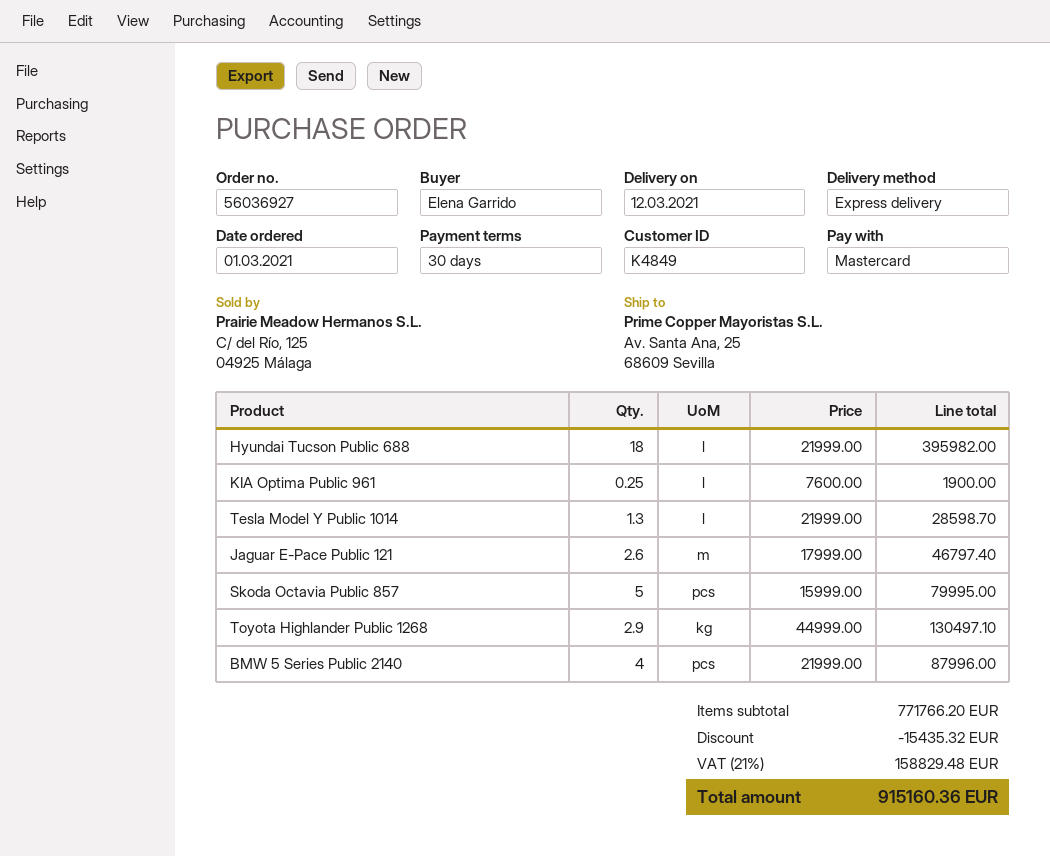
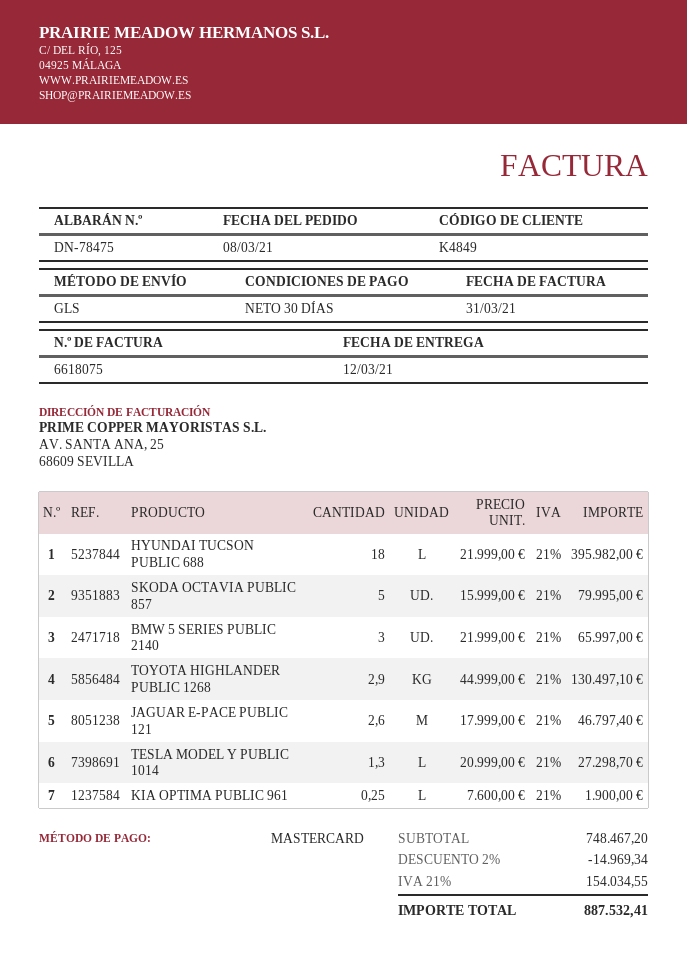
order date: 2021-03-01 -> 2021-03-08
shipping method: express -> GLS
Tesla Model Y Public 1014: 1.3 x 21999.00 = 28598.70 -> 1.3 x 20999.00 = 27298.70
BMW 5 Series Public 2140: 4 x 21999.00 = 87996.00 -> 3 x 21999.00 = 65997.00
subtotal: 771766.20 -> 748467.20
discount: 15435.32 -> 14969.34
tax: 21% = 158829.48 -> 21% = 154034.55
total: 915160.36 -> 887532.41

